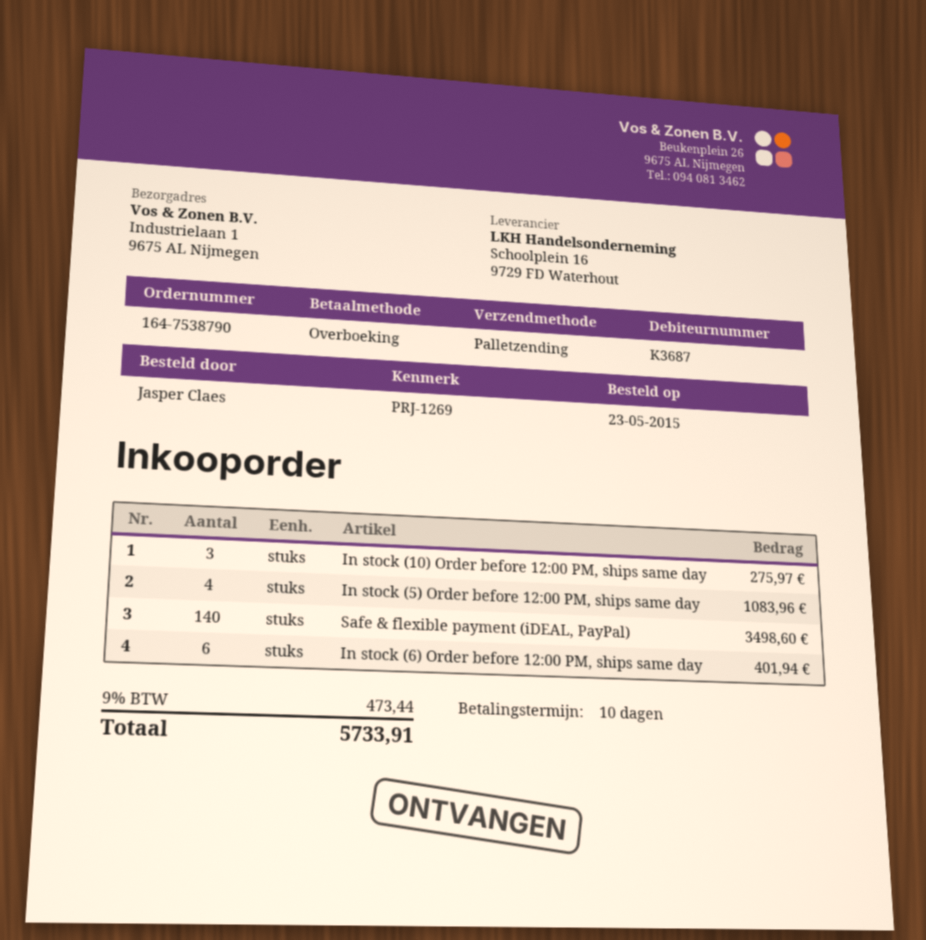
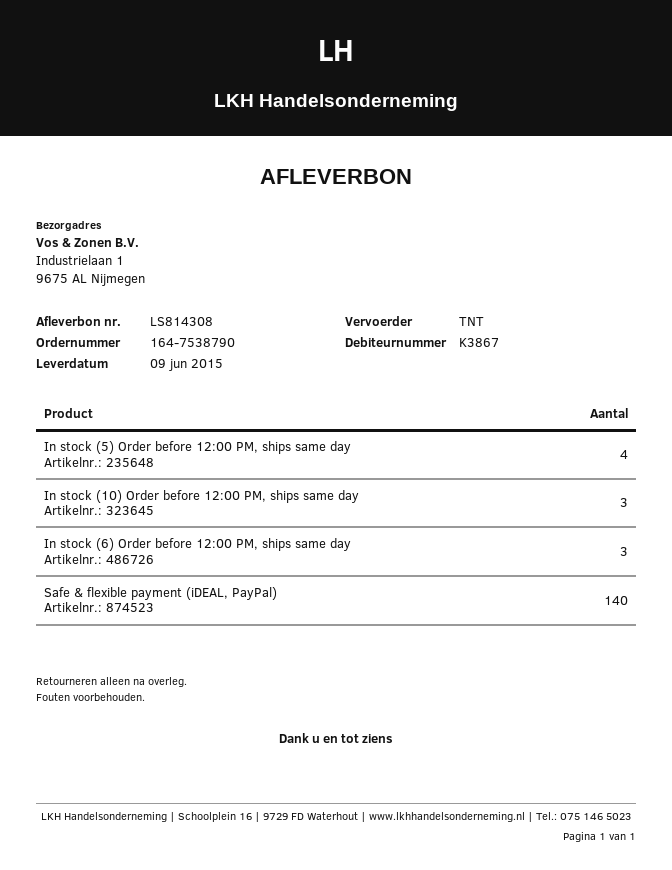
customer number: K3687 -> K3867
shipping method: pallet freight -> TNT
In stock (6) Order before 12:00 PM, ships same day: 6 -> 3

